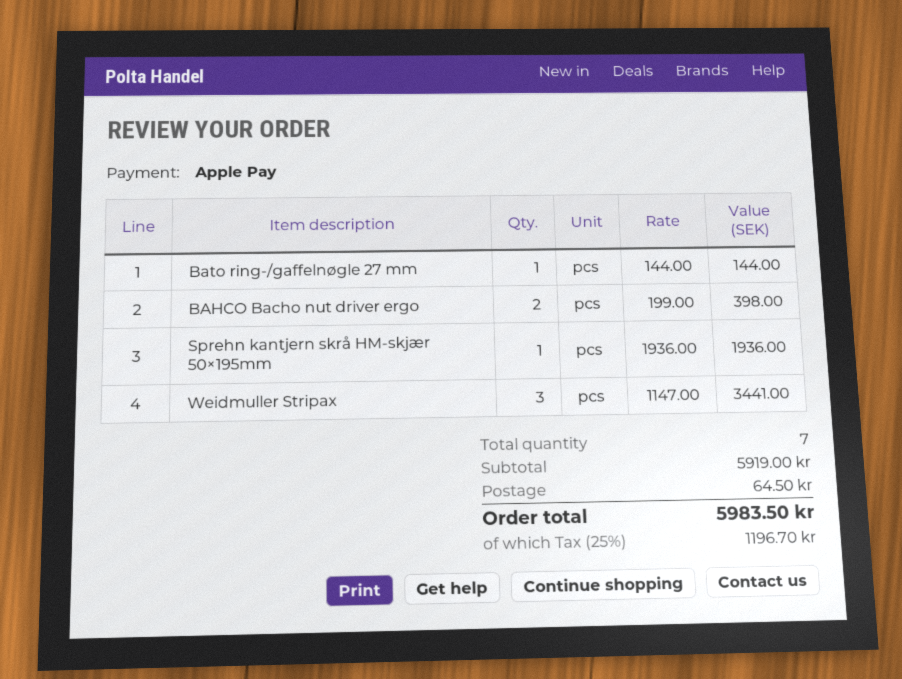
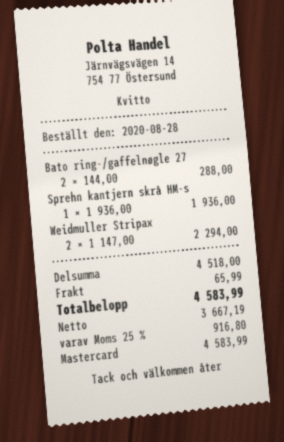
payment method: Apple Pay -> Mastercard
Bato ring-/gaffelnøgle 27 mm: 1 x 144.00 = 144.00 -> 2 x 144.00 = 288.00
BAHCO Bacho nut driver ergo: 2 x 199.00 = 398.00 -> none
Weidmuller Stripax: 3 x 1147.00 = 3441.00 -> 2 x 1147.00 = 2294.00
subtotal: 5919.00 -> 4518.00
shipping: 64.50 -> 65.99
tax: 25% = 1196.70 -> 25% = 916.80
total: 5983.50 -> 4583.99

